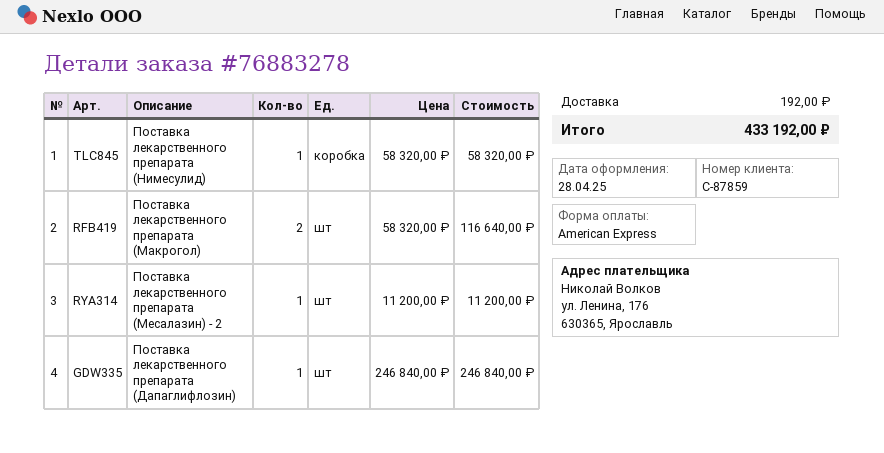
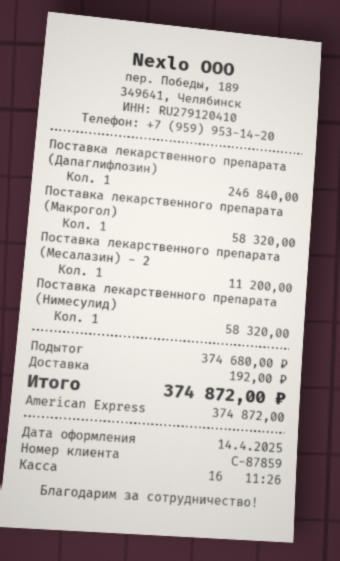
order date: 2025-04-28 -> 2025-04-14
Поставка лекарственного препарата (Макрогол): 2 for 116640.00 -> 1 for 58320.00
total: 433192.00 -> 374872.00

